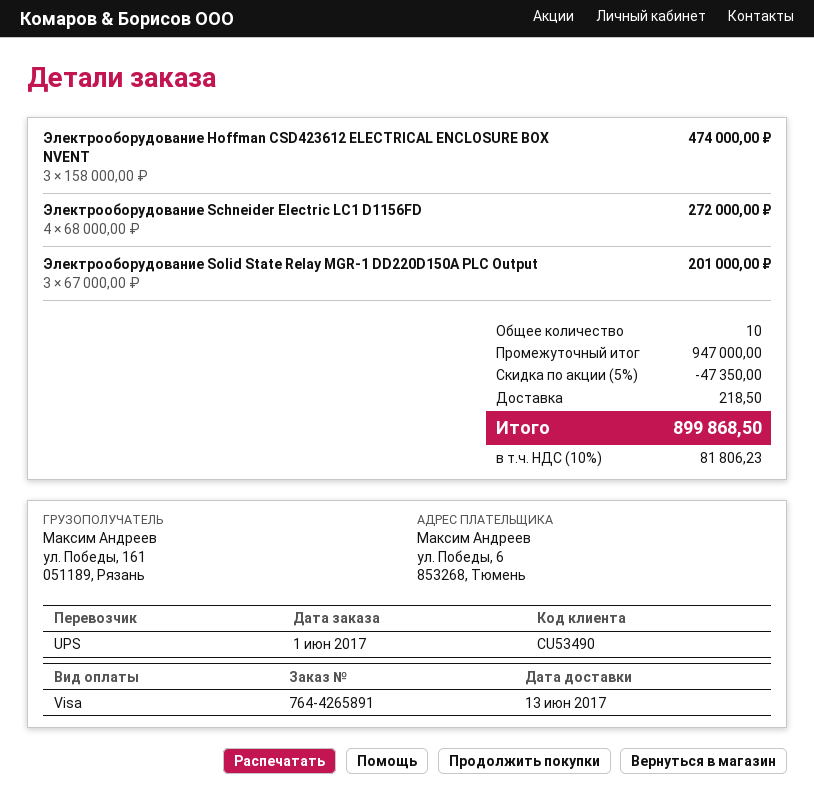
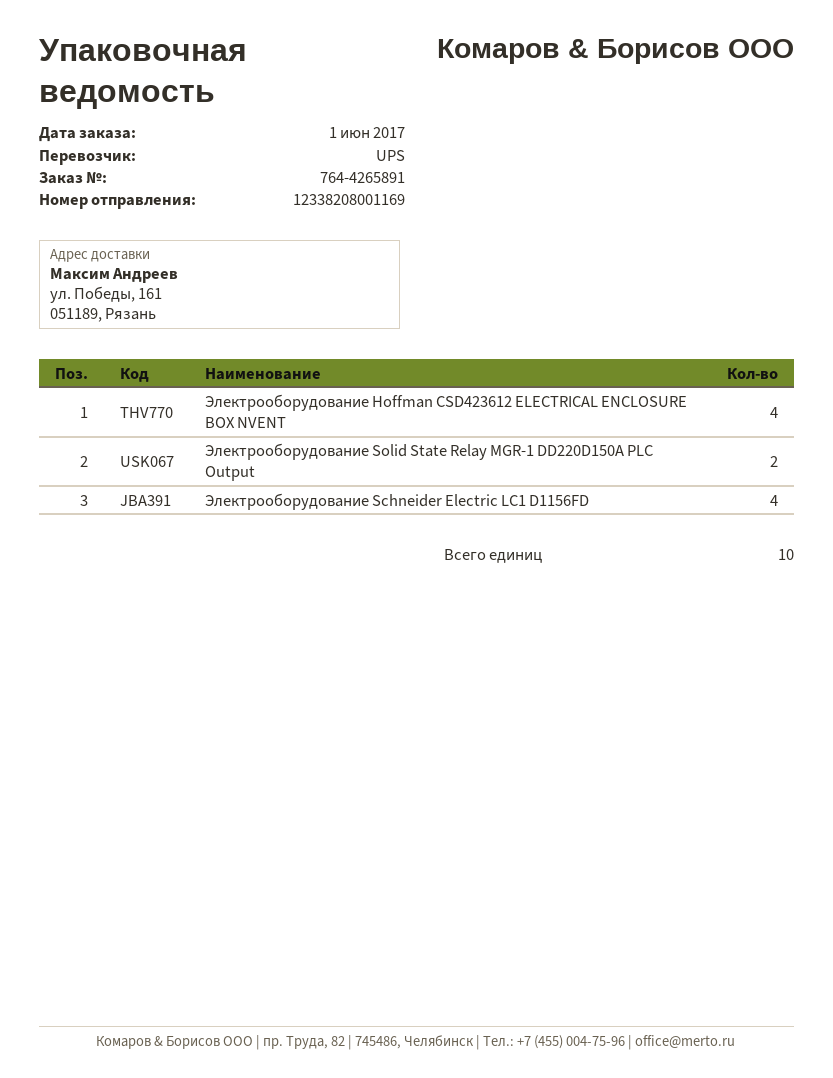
Электрооборудование Hoffman CSD423612 ELECTRICAL ENCLOSURE BOX NVENT: 3 -> 4
Электрооборудование Solid State Relay MGR-1 DD220D150A PLC Output: 3 -> 2

